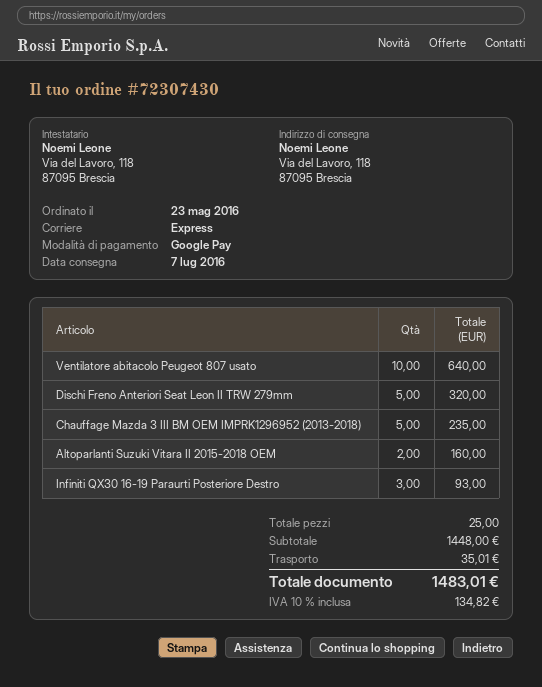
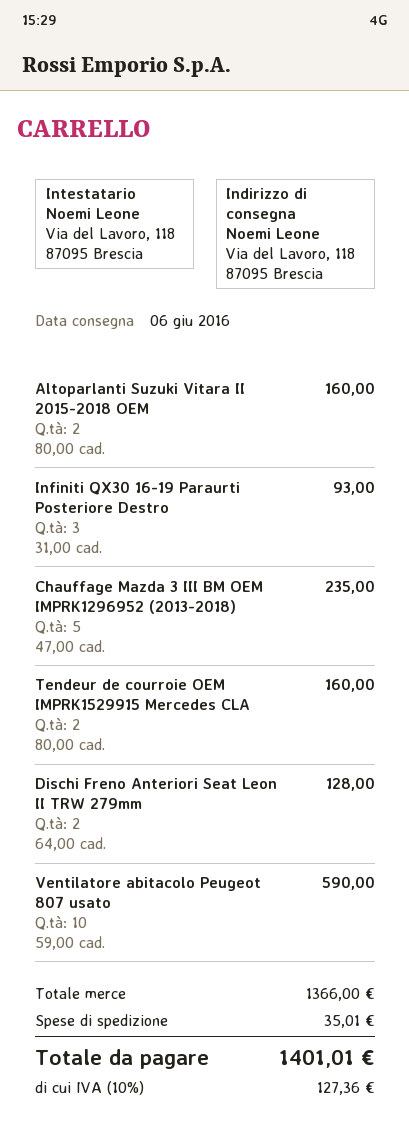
delivery date: 2016-07-07 -> 2016-06-06
Ventilatore abitacolo Peugeot 807 usato: 10 for 640.00 -> 10 for 590.00
Dischi Freno Anteriori Seat Leon II TRW 279mm: 5 for 320.00 -> 2 for 128.00
Tendeur de courroie OEM IMPRK1529915 Mercedes CLA: none -> 2 for 160.00
subtotal: 1448.00 -> 1366.00
tax: 10% = 134.82 -> 10% = 127.36
total: 1483.01 -> 1401.01

